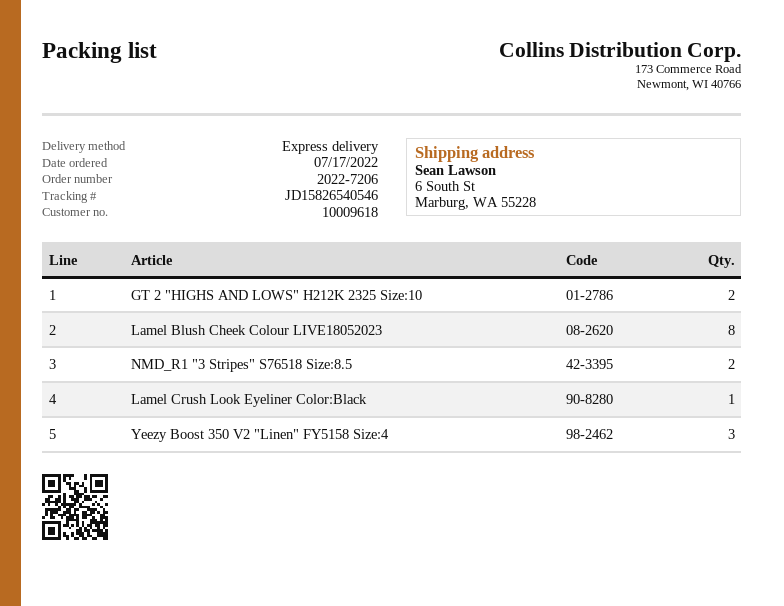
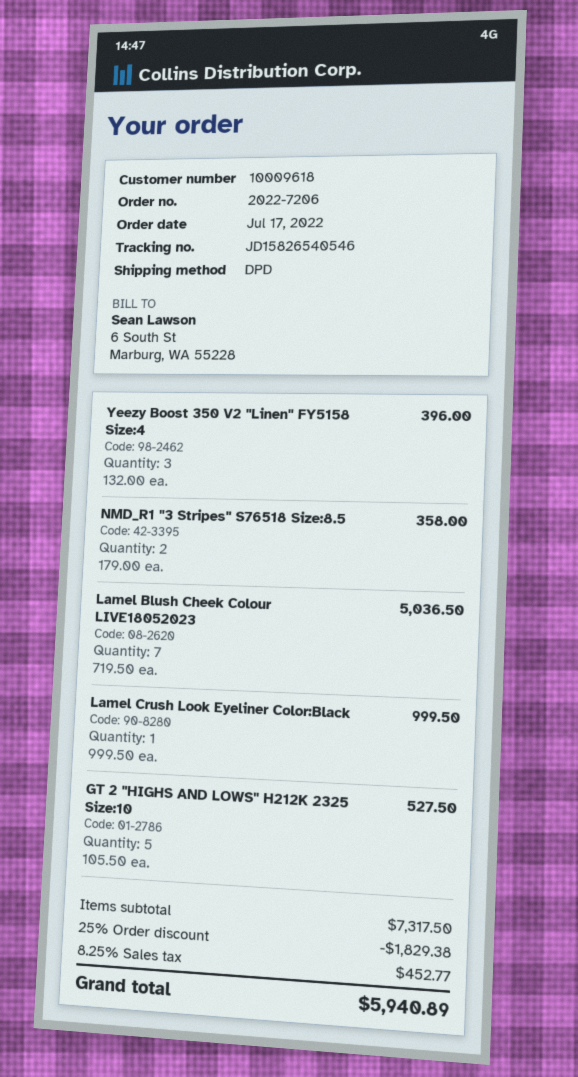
shipping method: express -> DPD
GT 2 "HIGHS AND LOWS" H212K 2325 Size:10: 2 -> 5
Lamel Blush Cheek Colour LIVE18052023: 8 -> 7

